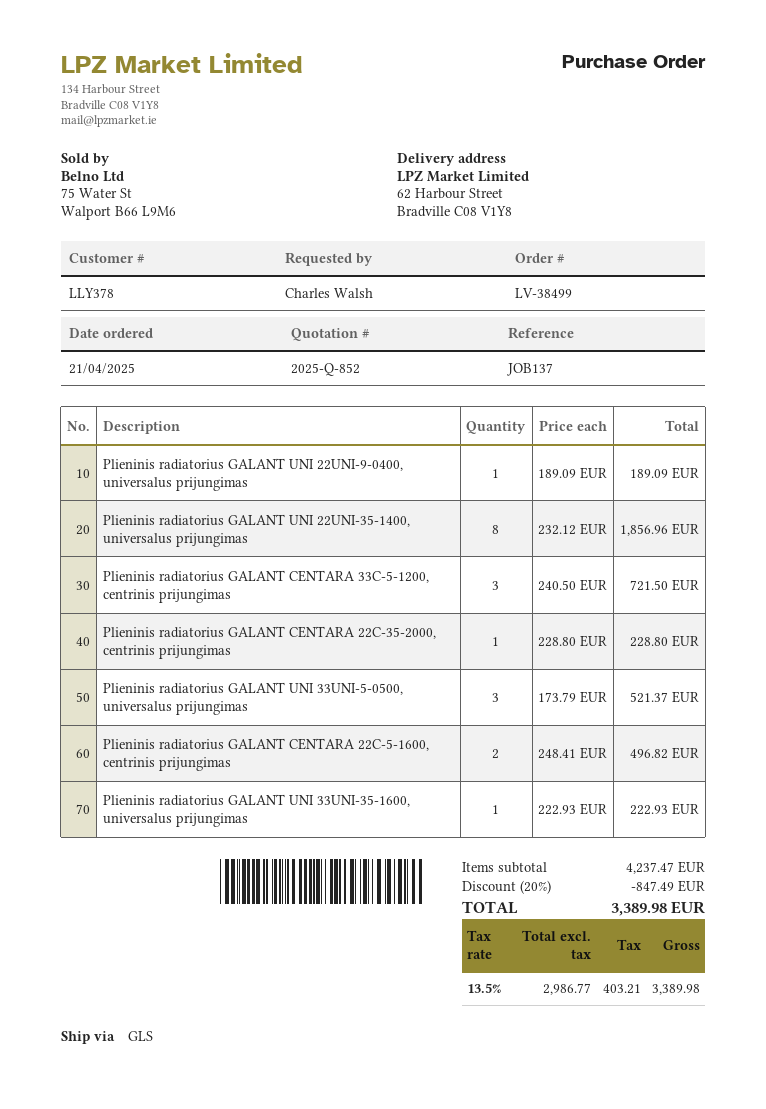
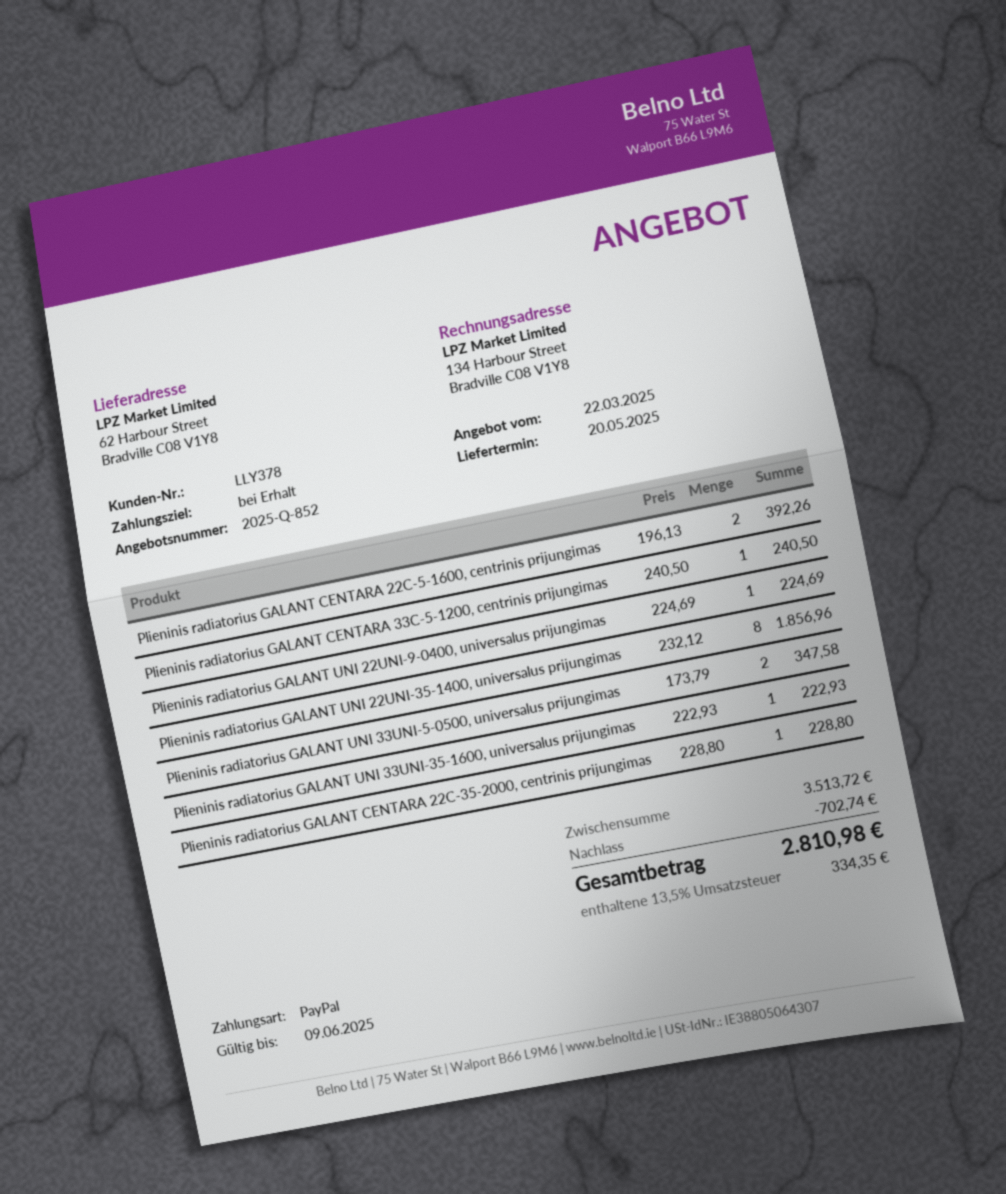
Plieninis radiatorius GALANT UNI 22UNI-9-0400, universalus prijungimas: 1 x 189.09 = 189.09 -> 1 x 224.69 = 224.69
Plieninis radiatorius GALANT CENTARA 33C-5-1200, centrinis prijungimas: 3 x 240.50 = 721.50 -> 1 x 240.50 = 240.50
Plieninis radiatorius GALANT UNI 33UNI-5-0500, universalus prijungimas: 3 x 173.79 = 521.37 -> 2 x 173.79 = 347.58
Plieninis radiatorius GALANT CENTARA 22C-5-1600, centrinis prijungimas: 2 x 248.41 = 496.82 -> 2 x 196.13 = 392.26
subtotal: 4237.47 -> 3513.72
discount: 847.49 -> 702.74
tax: 13.5% = 403.21 -> 13.5% = 334.35
total: 3389.98 -> 2810.98

